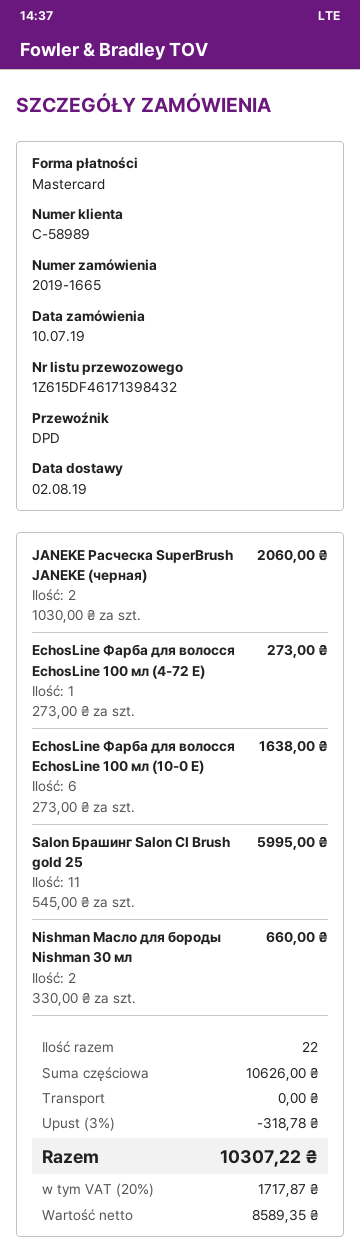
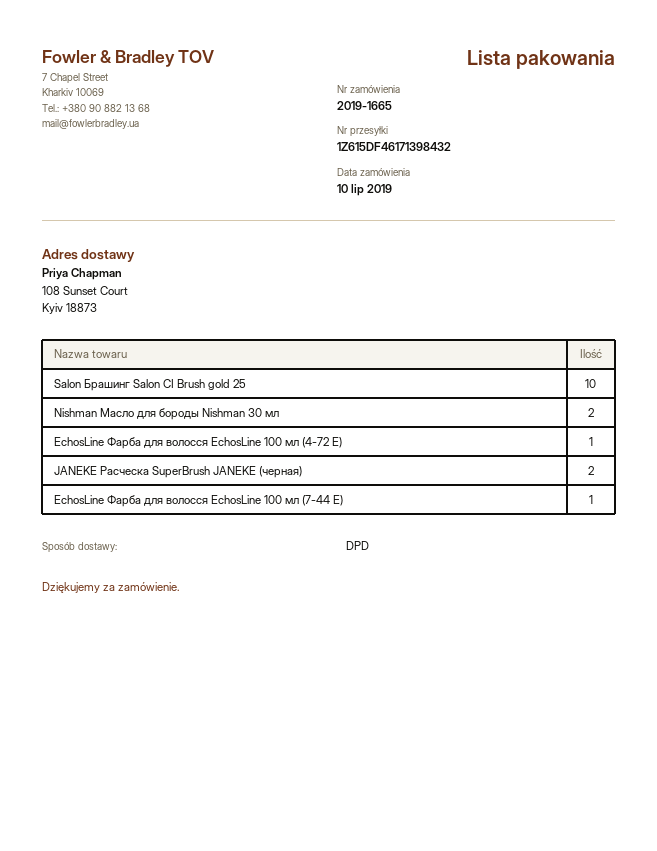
EchosLine Фарба для волосся EchosLine 100 мл (10-0 E): 6 -> none
Salon Брашинг Salon CI Brush gold 25: 11 -> 10
EchosLine Фарба для волосся EchosLine 100 мл (7-44 E): none -> 1

